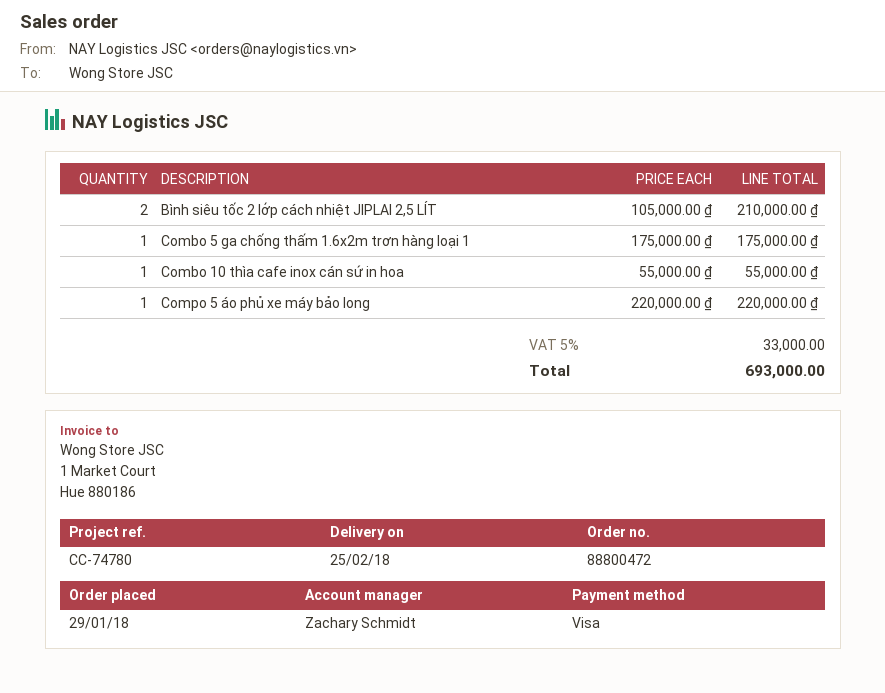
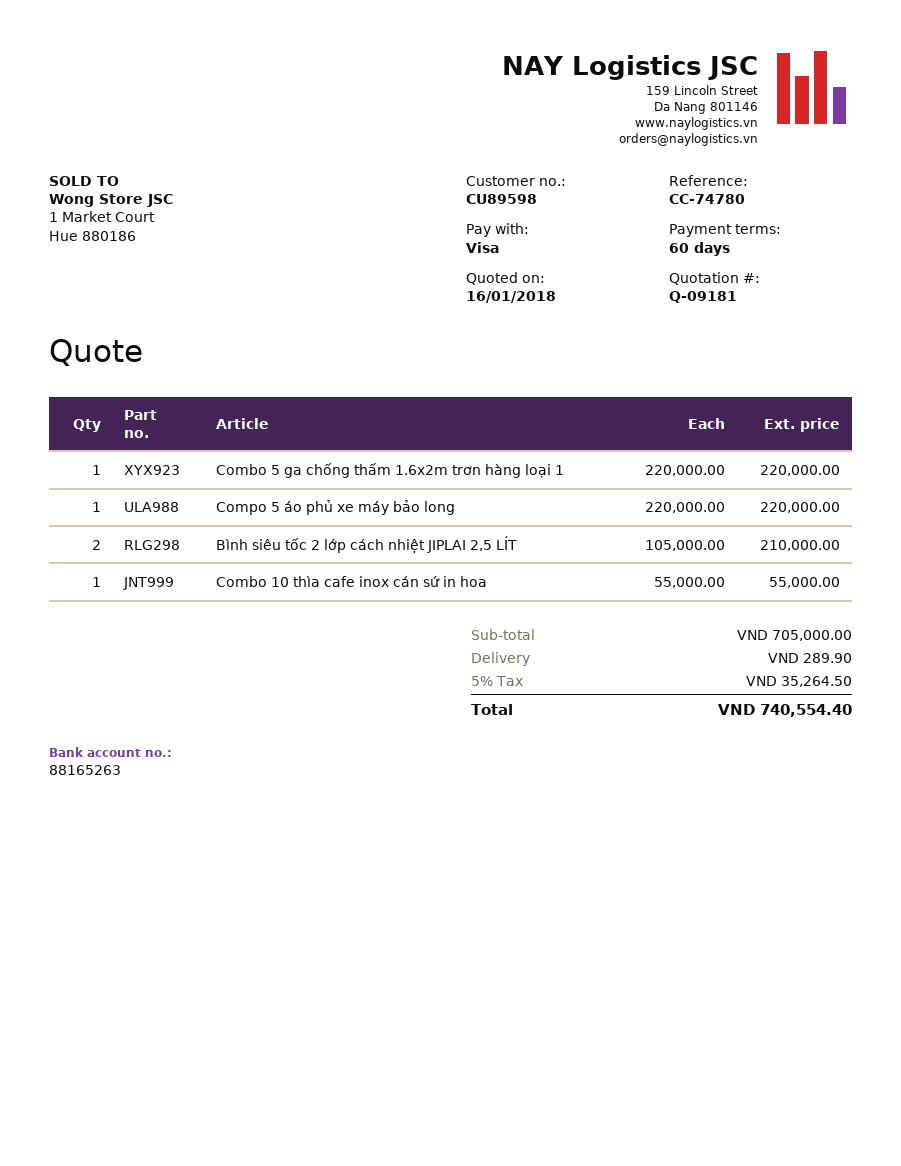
Combo 5 ga chống thấm 1.6x2m trơn hàng loại 1: 1 x 175000.00 = 175000.00 -> 1 x 220000.00 = 220000.00
shipping: none -> 289.90
tax: 5% = 33000.00 -> 5% = 35264.50
total: 693000.00 -> 740554.40

